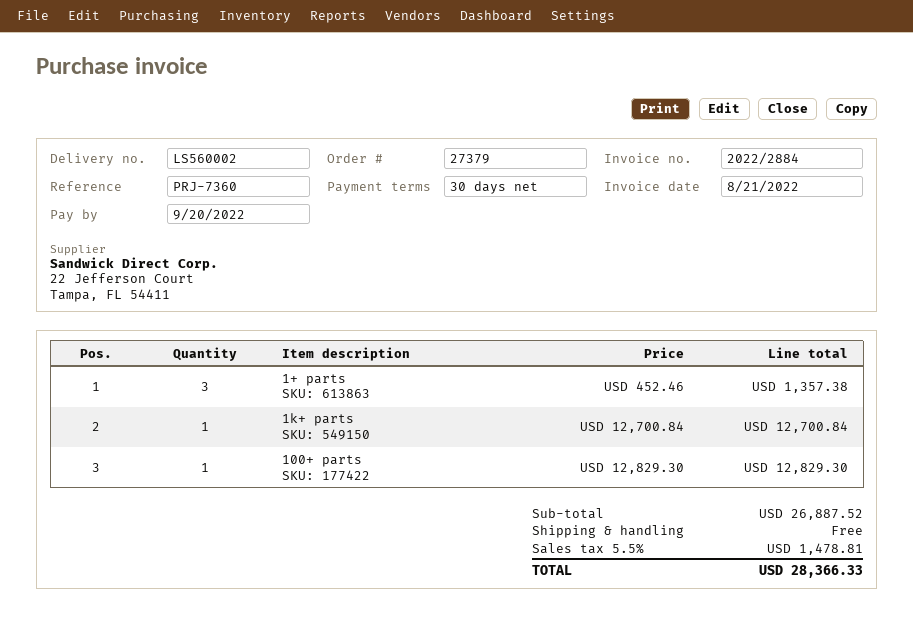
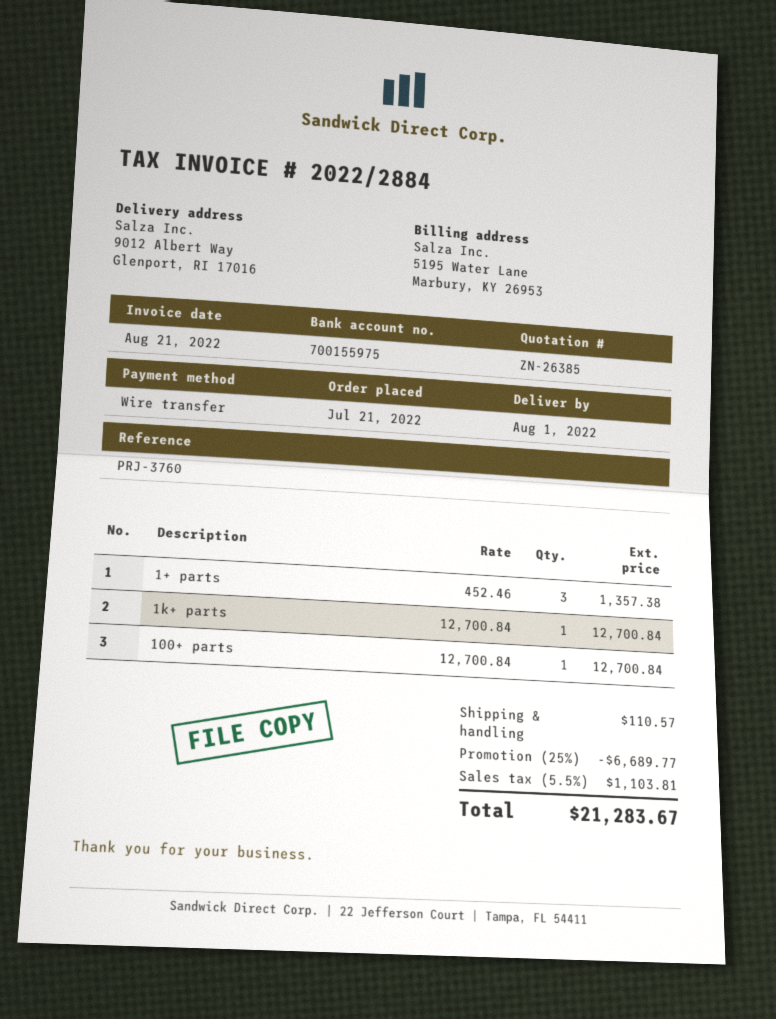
reference: PRJ-7360 -> PRJ-3760
100+ parts: 1 x 12829.30 = 12829.30 -> 1 x 12700.84 = 12700.84
discount: none -> 25% = 6689.77
shipping: 0.00 -> 110.57
tax: 5.5% = 1478.81 -> 5.5% = 1103.81
total: 28366.33 -> 21283.67

